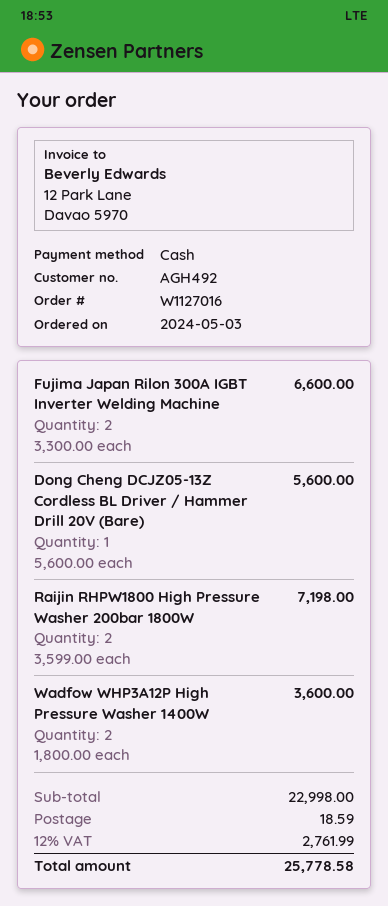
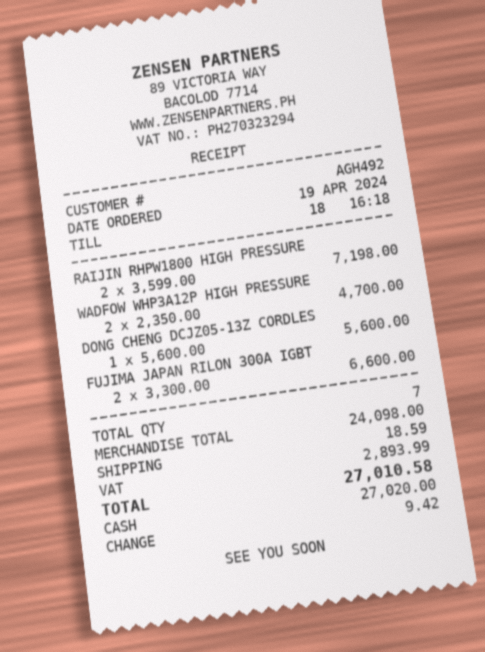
order date: 2024-05-03 -> 2024-04-19
Wadfow WHP3A12P High Pressure Washer 1400W: 2 x 1800.00 = 3600.00 -> 2 x 2350.00 = 4700.00
subtotal: 22998.00 -> 24098.00
tax: 2761.99 -> 2893.99
total: 25778.58 -> 27010.58

